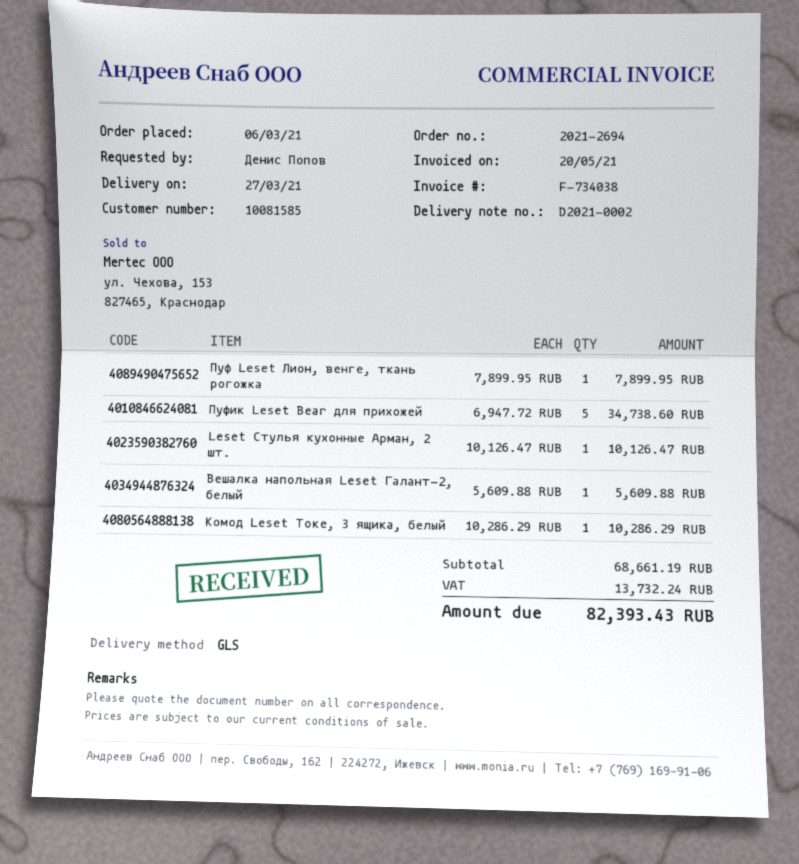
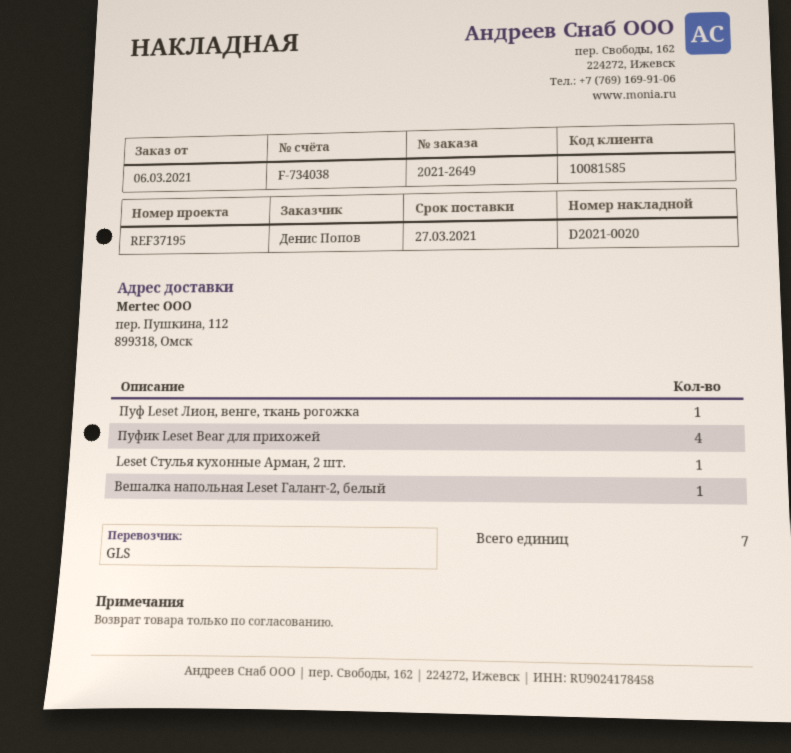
order number: 2021-2694 -> 2021-2649
delivery note number: D2021-0002 -> D2021-0020
Пуфик Leset Bear для прихожей: 5 -> 4
Комод Leset Токе, 3 ящика, белый: 1 -> none

